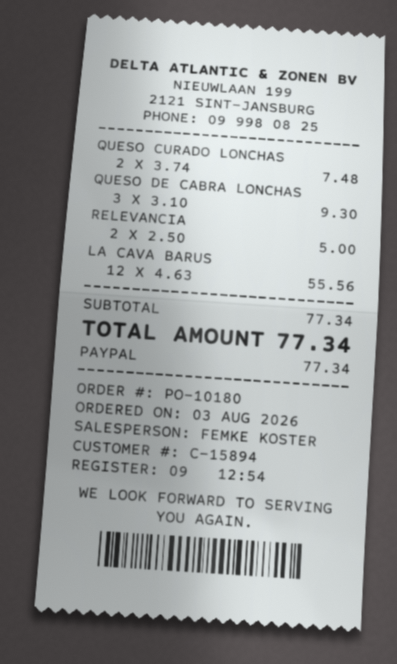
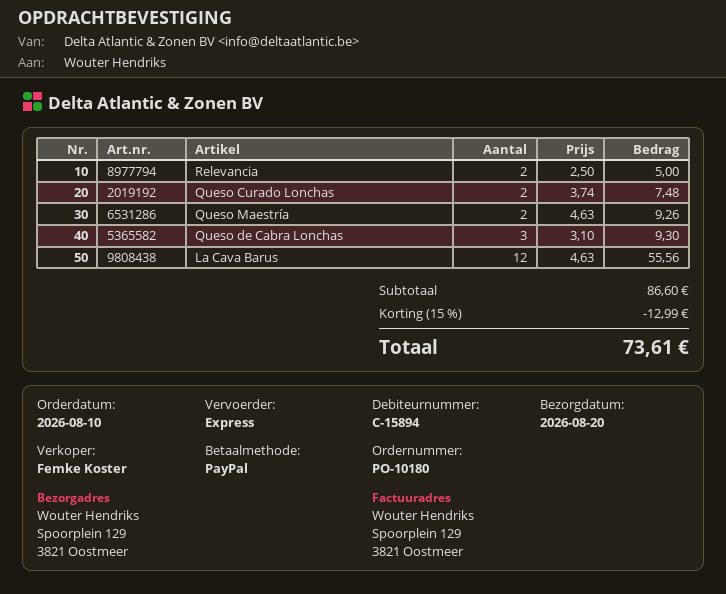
order date: 2026-08-03 -> 2026-08-10
Queso Maestría: none -> 2 x 4.63 = 9.26
subtotal: 77.34 -> 86.60
discount: none -> 15% = 12.99
total: 77.34 -> 73.61

